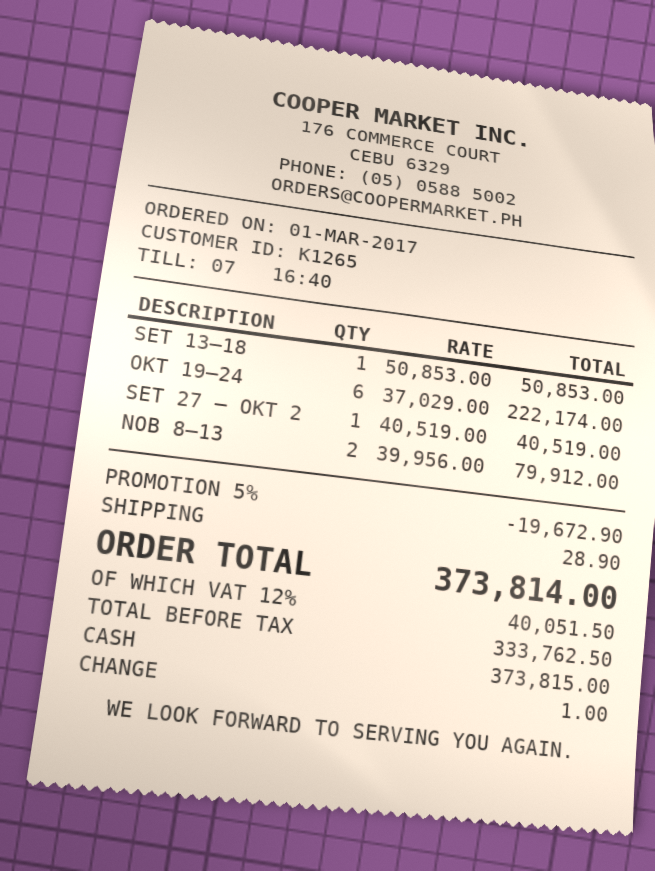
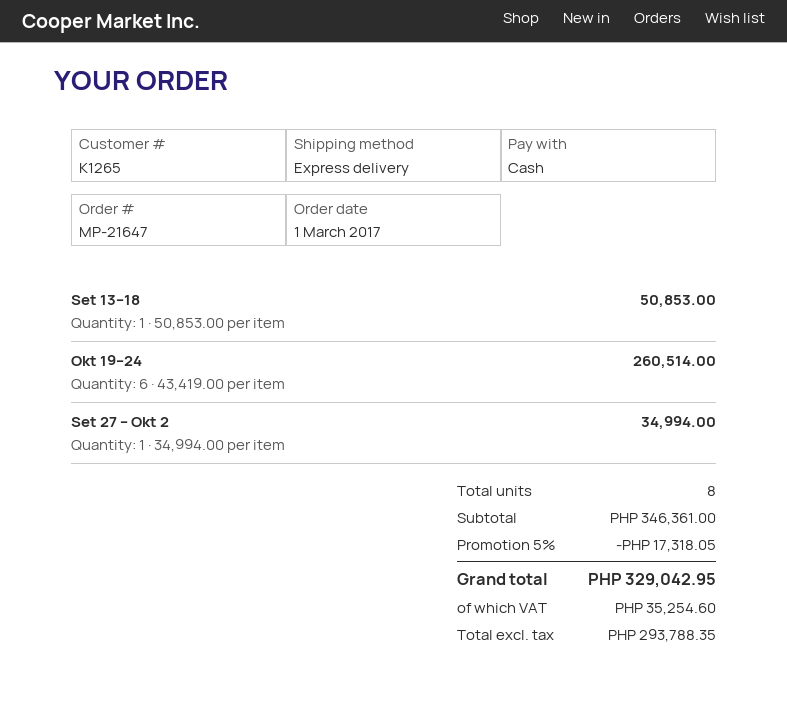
OKT 19–24: 6 x 37029.00 = 222174.00 -> 6 x 43419.00 = 260514.00
SET 27 – OKT 2: 1 x 40519.00 = 40519.00 -> 1 x 34994.00 = 34994.00
NOB 8–13: 2 x 39956.00 = 79912.00 -> none
discount: 5% = 19672.90 -> 5% = 17318.05
shipping: 28.90 -> none
net: 333762.50 -> 293788.35
tax: 40051.50 -> 35254.60
total: 373814.00 -> 329042.95

